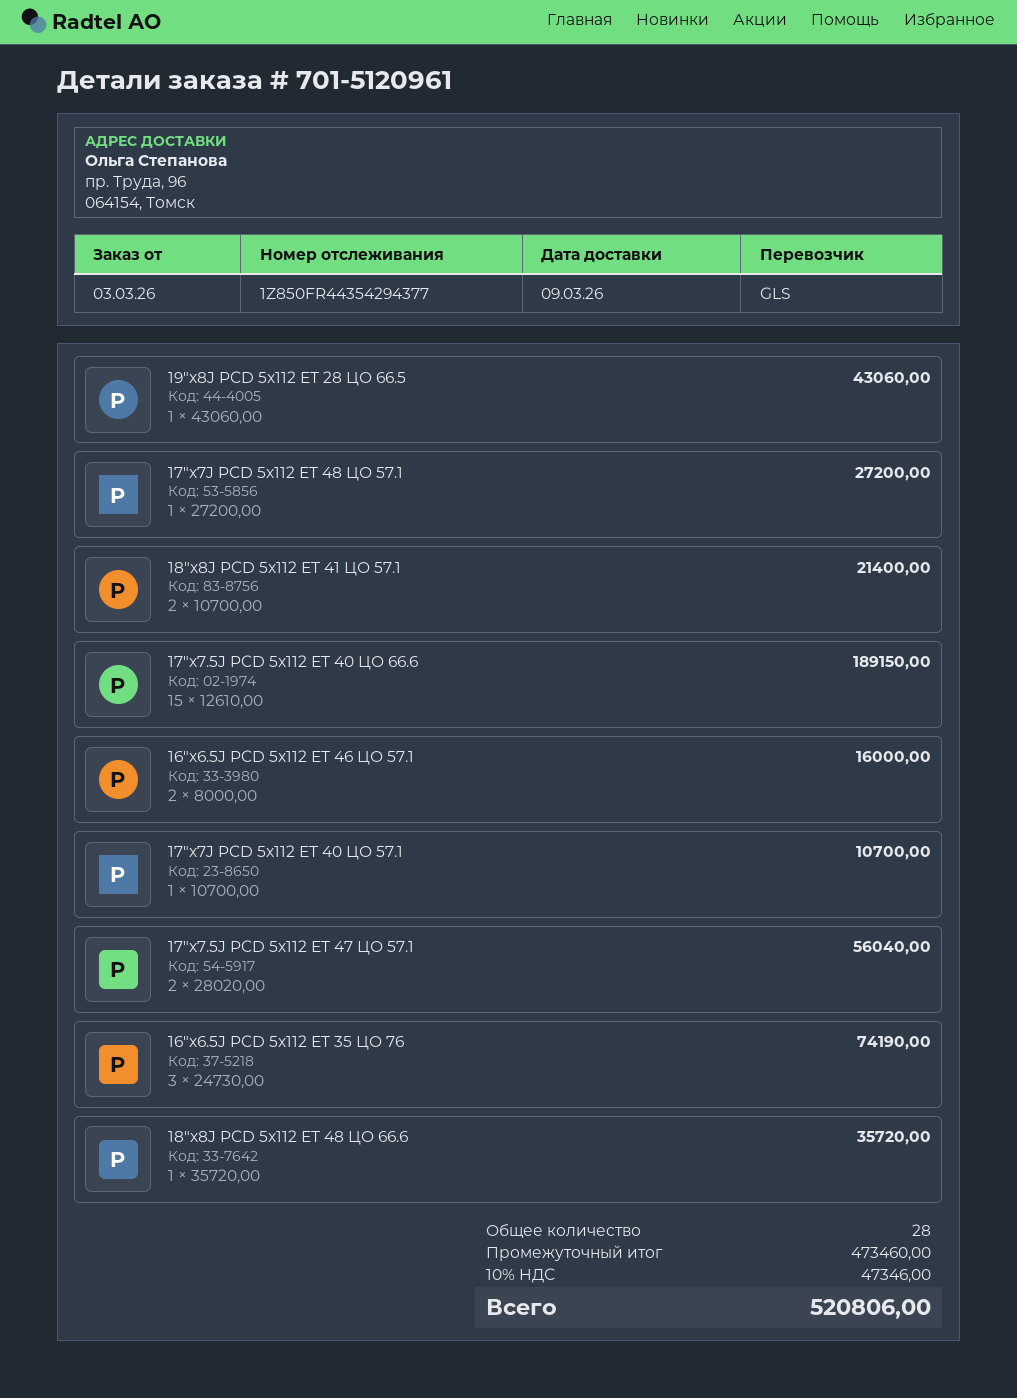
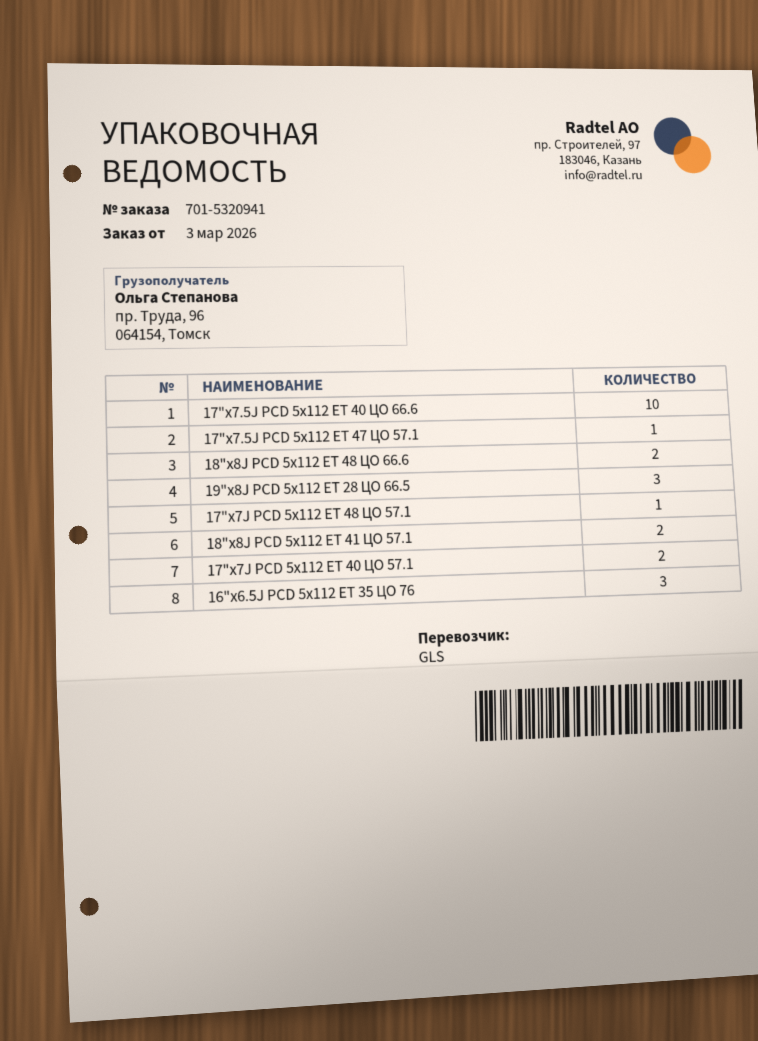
order number: 701-5120961 -> 701-5320941
19"x8J PCD 5x112 ЕТ 28 ЦО 66.5: 1 -> 3
17"x7.5J PCD 5x112 ЕТ 40 ЦО 66.6: 15 -> 10
16"x6.5J PCD 5x112 ЕТ 46 ЦО 57.1: 2 -> none
17"x7J PCD 5x112 ЕТ 40 ЦО 57.1: 1 -> 2
17"x7.5J PCD 5x112 ЕТ 47 ЦО 57.1: 2 -> 1
18"x8J PCD 5x112 ЕТ 48 ЦО 66.6: 1 -> 2

